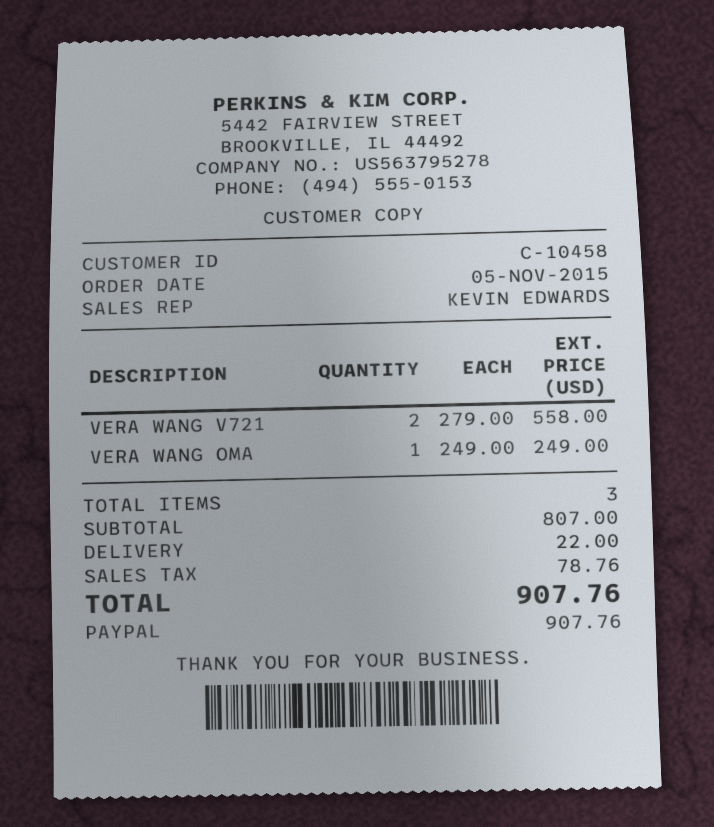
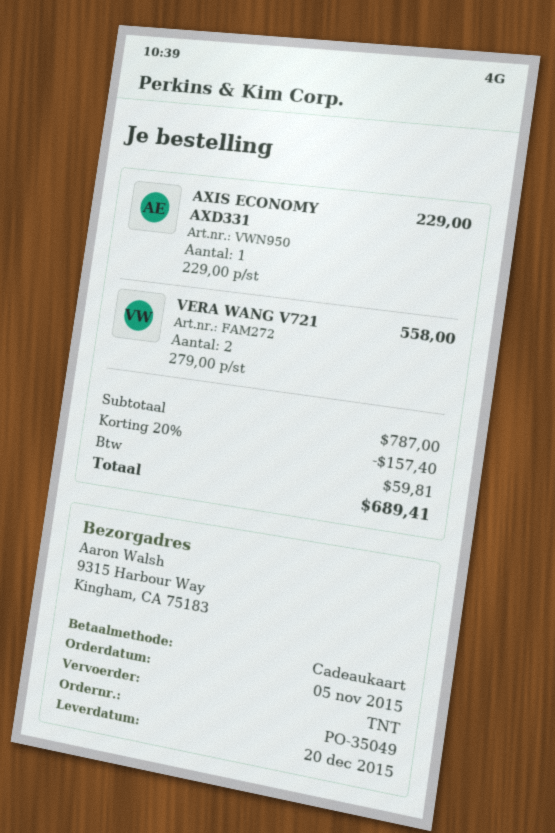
payment method: PayPal -> gift card
VERA WANG OMA: 1 x 249.00 = 249.00 -> none
AXIS ECONOMY AXD331: none -> 1 x 229.00 = 229.00
subtotal: 807.00 -> 787.00
discount: none -> 20% = 157.40
shipping: 22.00 -> none
tax: 78.76 -> 59.81
total: 907.76 -> 689.41

